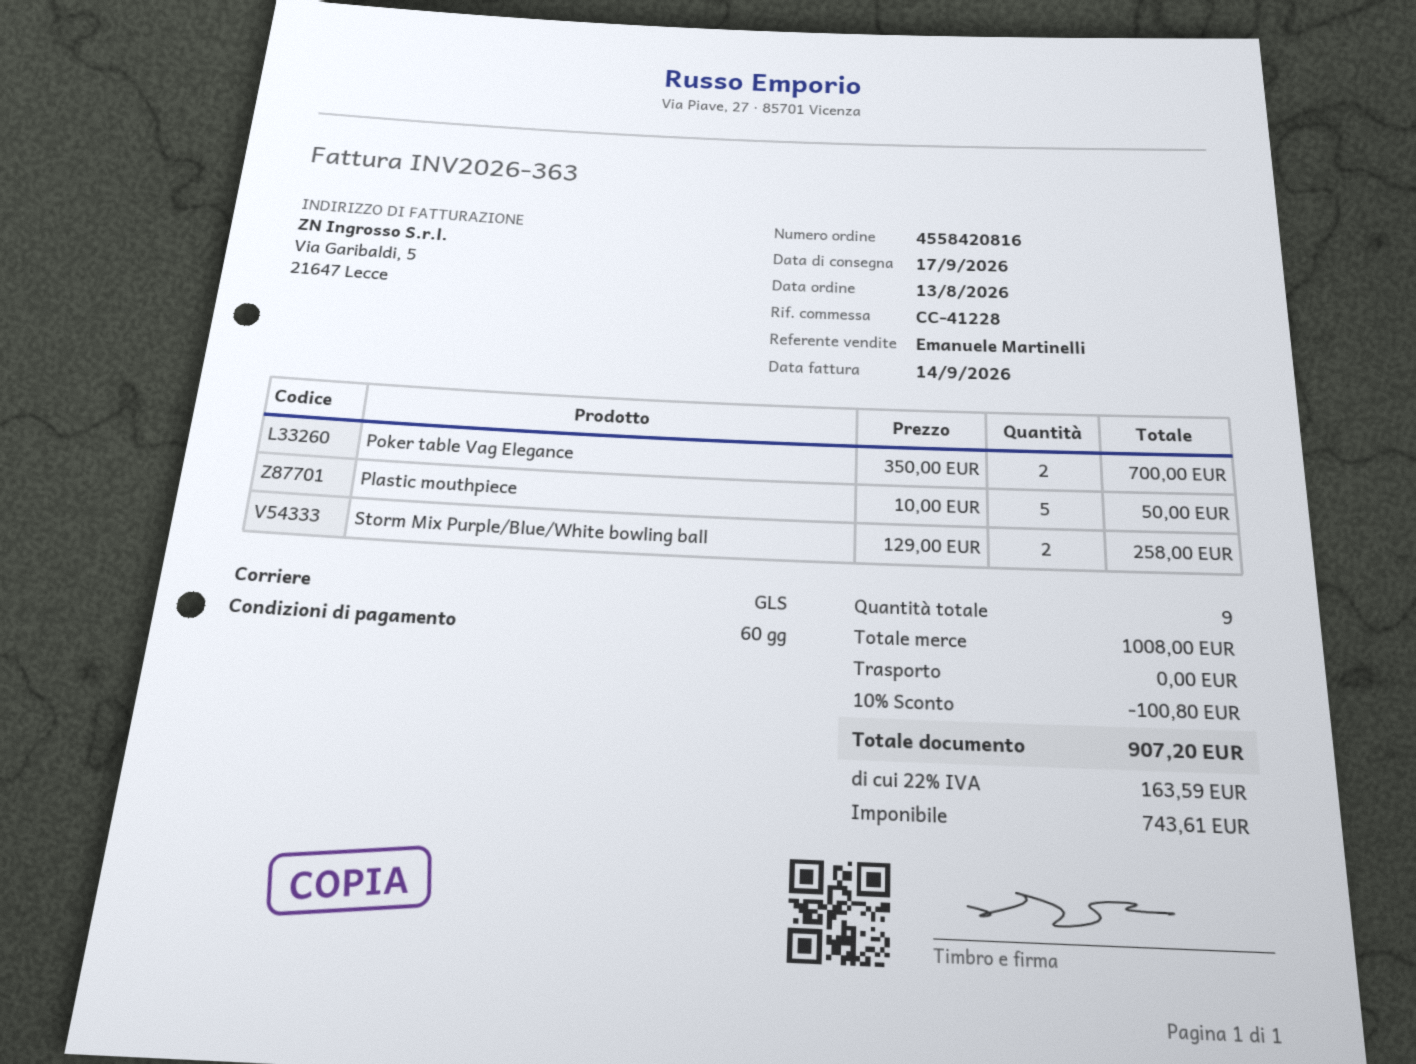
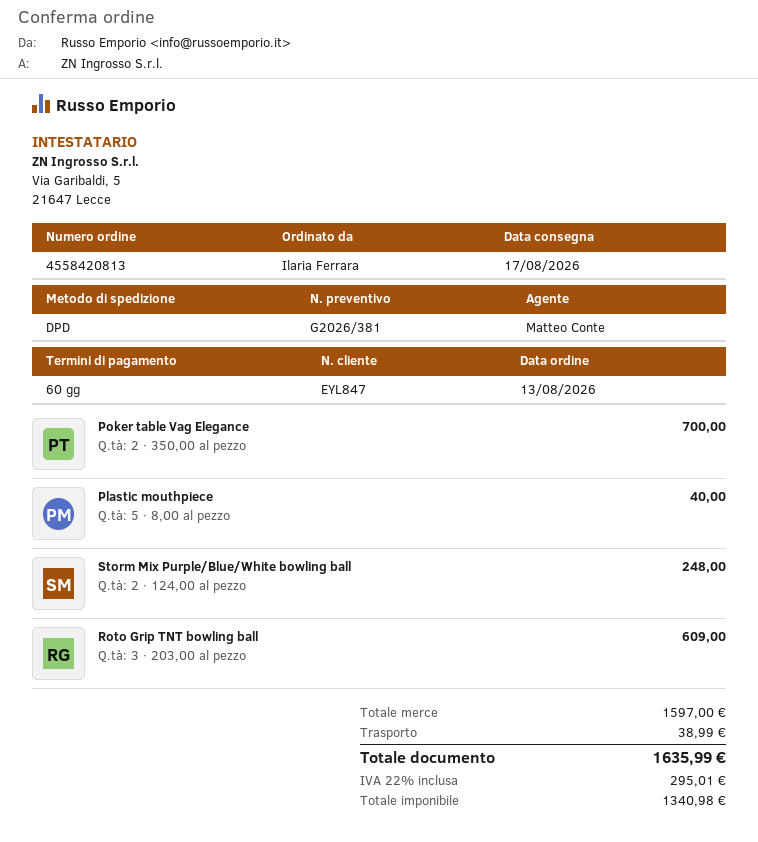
order number: 4558420816 -> 4558420813
delivery date: 2026-09-17 -> 2026-08-17
sales rep: Emanuele Martinelli -> Matteo Conte
shipping method: GLS -> DPD
Plastic mouthpiece: 5 x 10.00 = 50.00 -> 5 x 8.00 = 40.00
Storm Mix Purple/Blue/White bowling ball: 2 x 129.00 = 258.00 -> 2 x 124.00 = 248.00
Roto Grip TNT bowling ball: none -> 3 x 203.00 = 609.00
subtotal: 1008.00 -> 1597.00
discount: 10% = 100.80 -> none
shipping: 0.00 -> 38.99
net: 743.61 -> 1340.98
tax: 22% = 163.59 -> 22% = 295.01
total: 907.20 -> 1635.99

